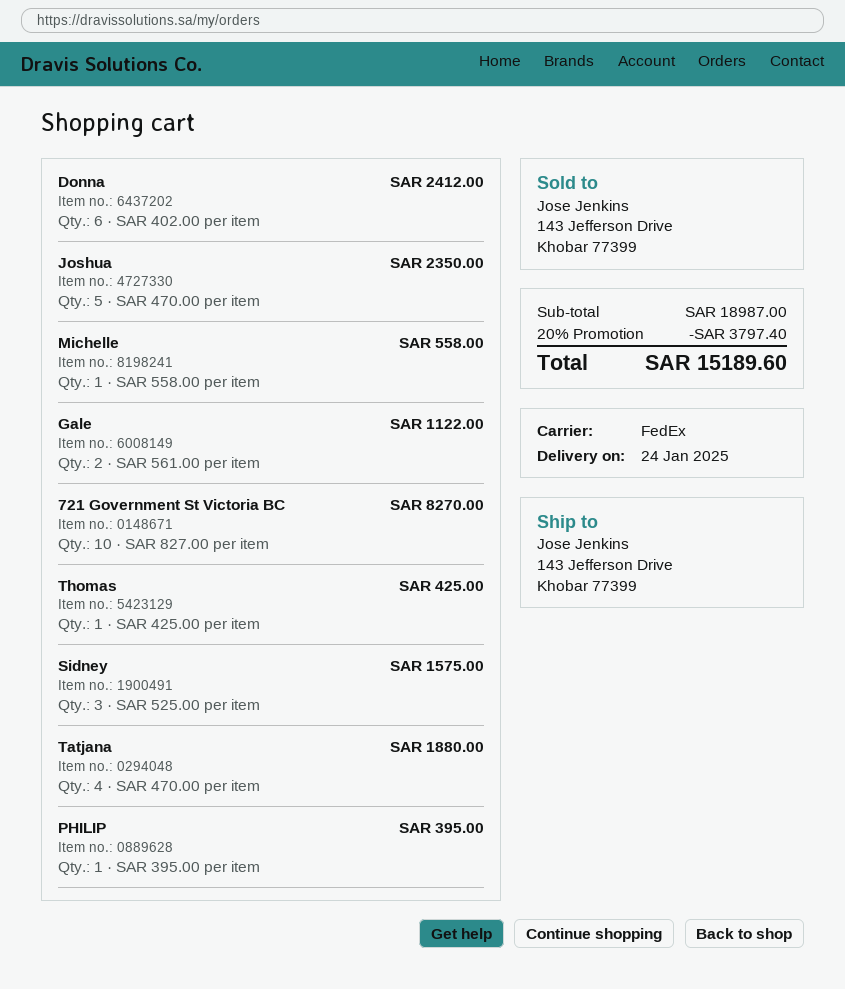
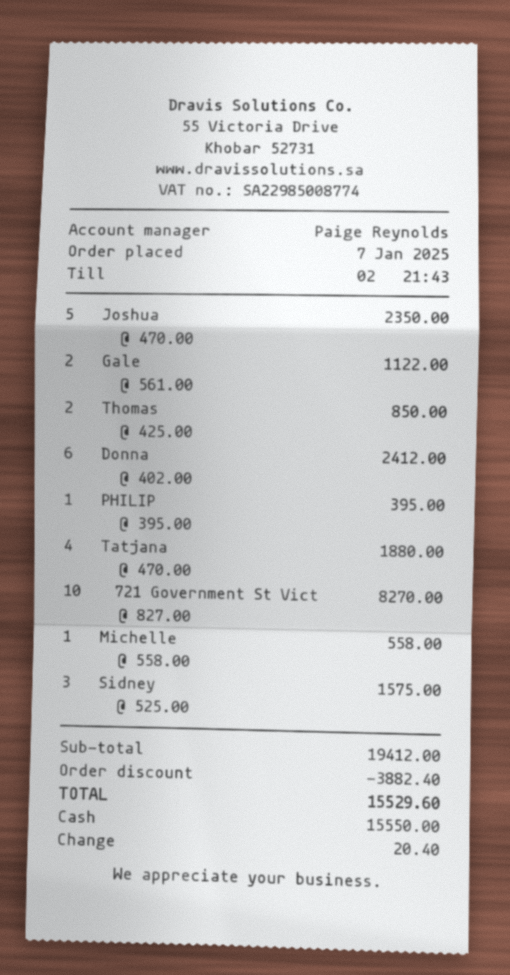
Thomas: 1 x 425.00 = 425.00 -> 2 x 425.00 = 850.00
subtotal: 18987.00 -> 19412.00
discount: 3797.40 -> 3882.40
total: 15189.60 -> 15529.60

